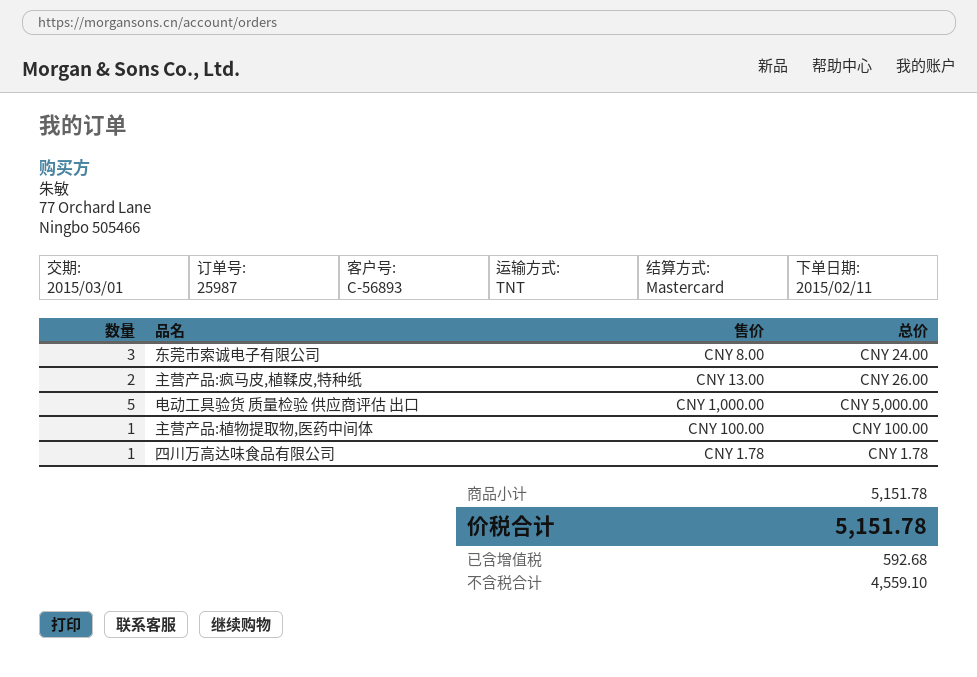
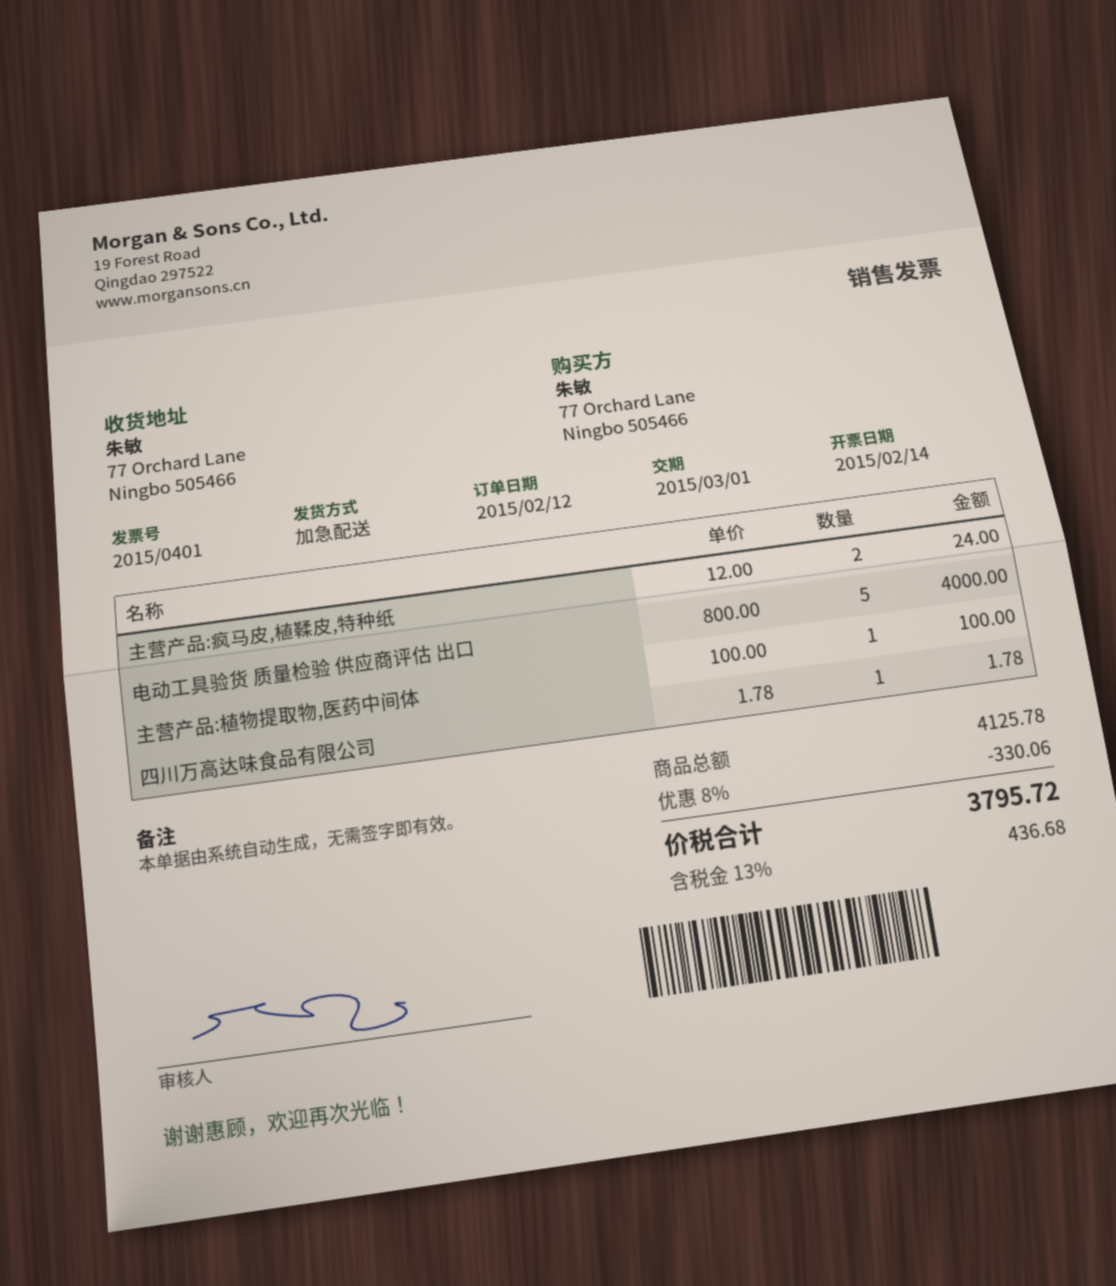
order date: 2015-02-11 -> 2015-02-12
shipping method: TNT -> express
东莞市索诚电子有限公司: 3 x 8.00 = 24.00 -> none
主营产品:疯马皮,植鞣皮,特种纸: 2 x 13.00 = 26.00 -> 2 x 12.00 = 24.00
电动工具验货 质量检验 供应商评估 出口: 5 x 1000.00 = 5000.00 -> 5 x 800.00 = 4000.00
subtotal: 5151.78 -> 4125.78
discount: none -> 8% = 330.06
tax: 592.68 -> 436.68
total: 5151.78 -> 3795.72

